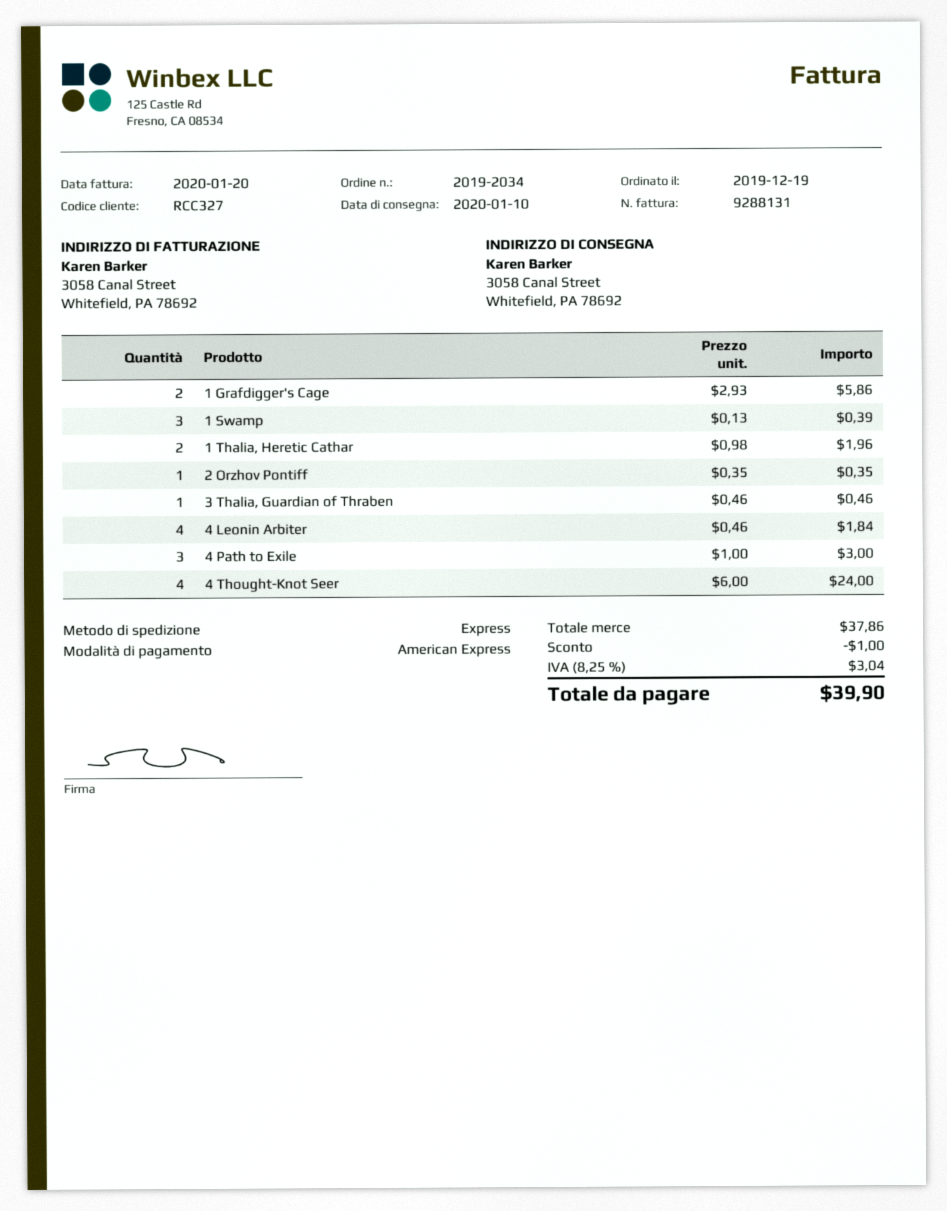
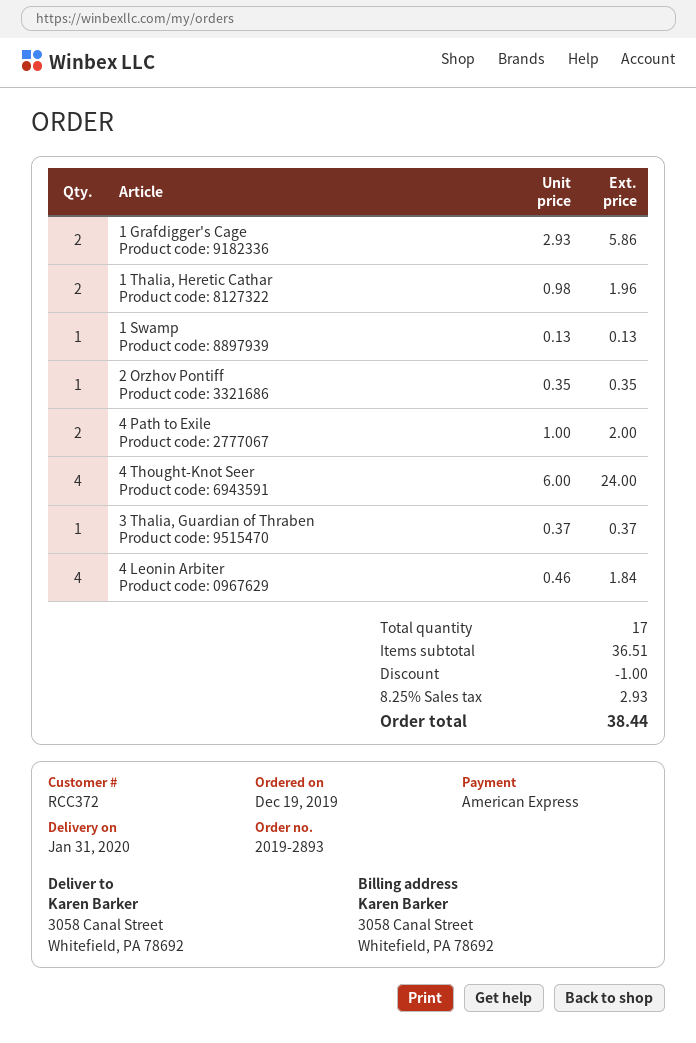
order number: 2019-2034 -> 2019-2893
delivery date: 2020-01-10 -> 2020-01-31
customer number: RCC327 -> RCC372
1 Swamp: 3 x 0.13 = 0.39 -> 1 x 0.13 = 0.13
3 Thalia, Guardian of Thraben: 1 x 0.46 = 0.46 -> 1 x 0.37 = 0.37
4 Path to Exile: 3 x 1.00 = 3.00 -> 2 x 1.00 = 2.00
subtotal: 37.86 -> 36.51
tax: 8.25% = 3.04 -> 8.25% = 2.93
total: 39.90 -> 38.44

